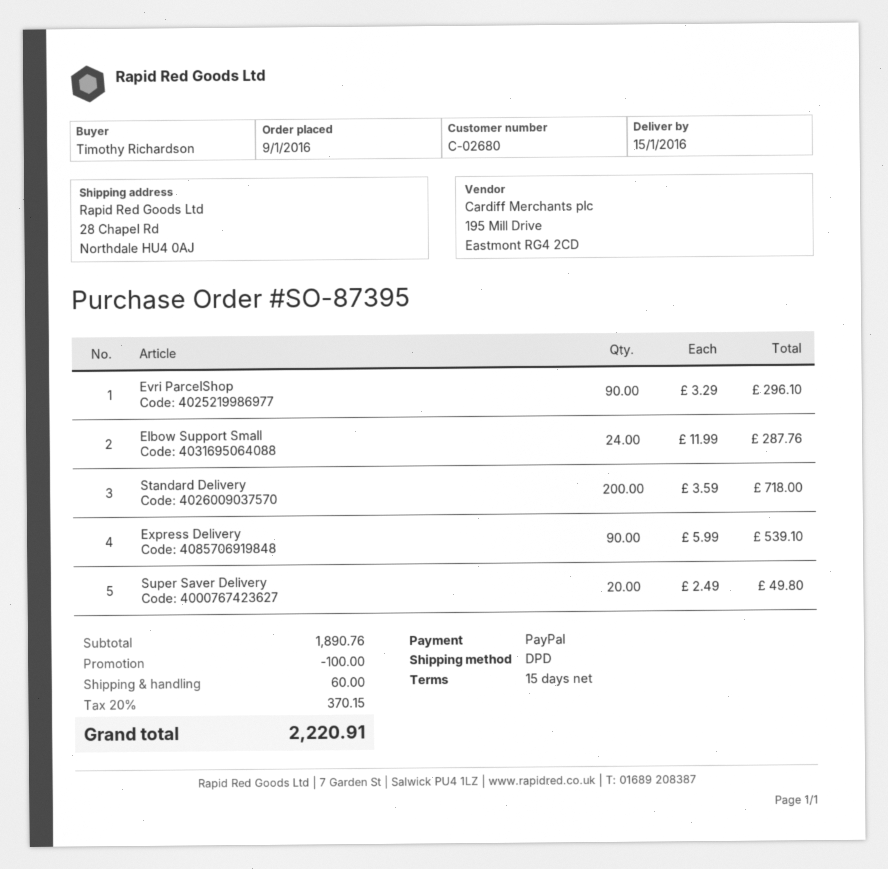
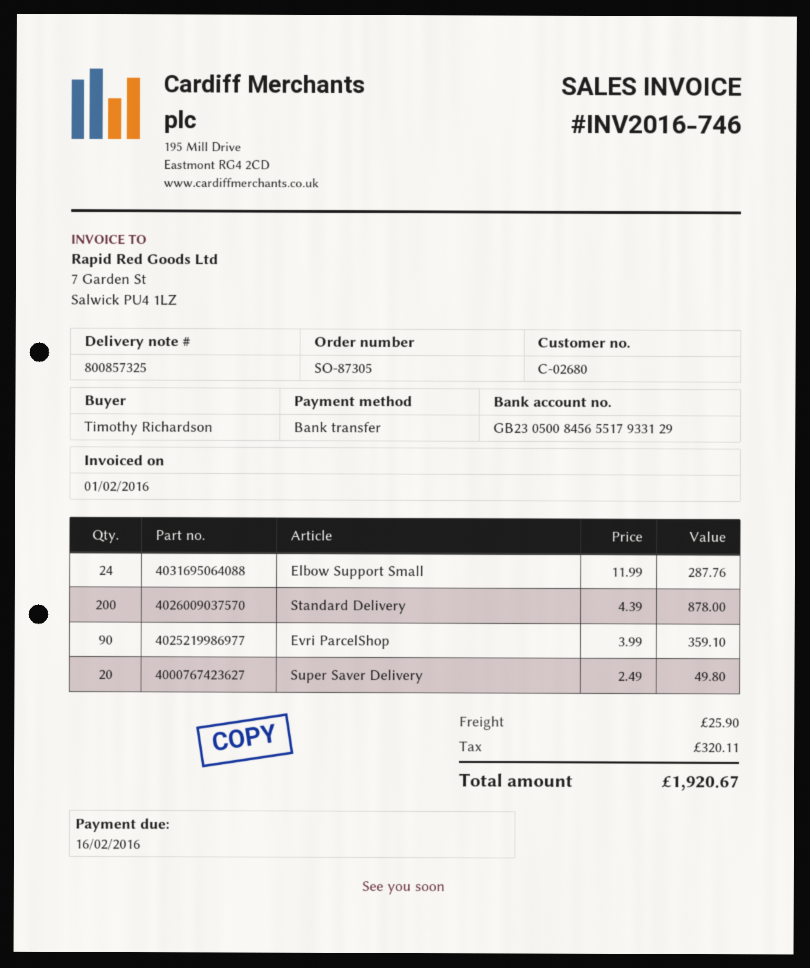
order number: SO-87395 -> SO-87305
payment method: PayPal -> bank transfer
Evri ParcelShop: 90 x 3.29 = 296.10 -> 90 x 3.99 = 359.10
Standard Delivery: 200 x 3.59 = 718.00 -> 200 x 4.39 = 878.00
Express Delivery: 90 x 5.99 = 539.10 -> none
discount: 100.00 -> none
shipping: 60.00 -> 25.90
tax: 370.15 -> 320.11
total: 2220.91 -> 1920.67

